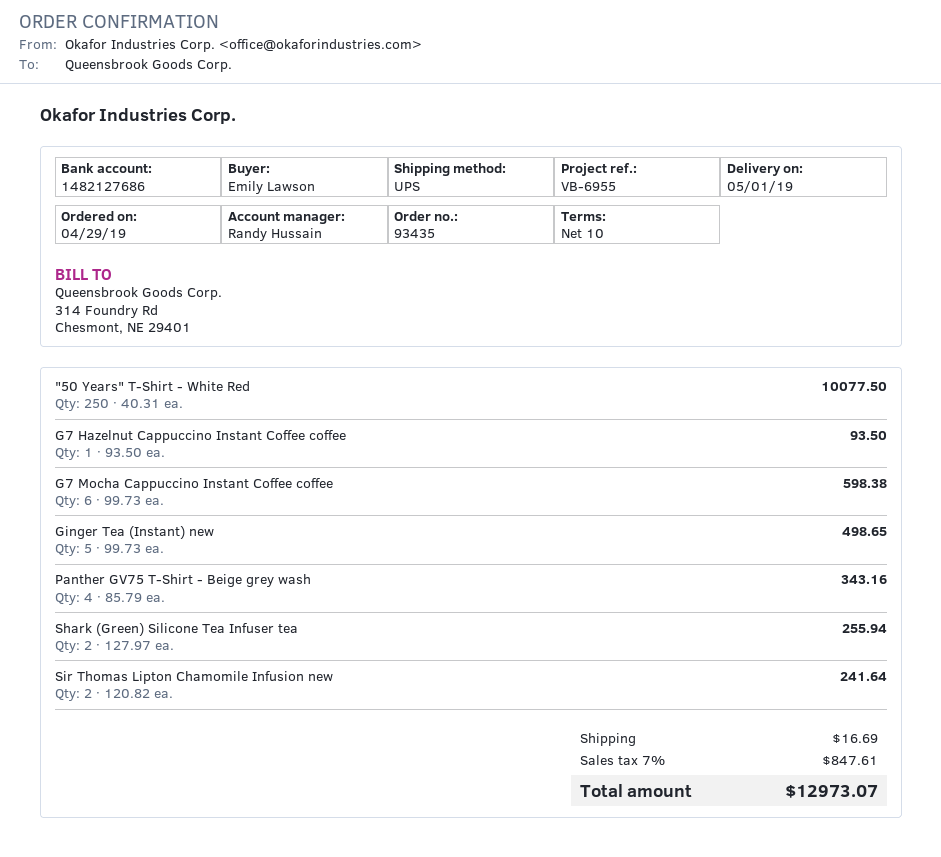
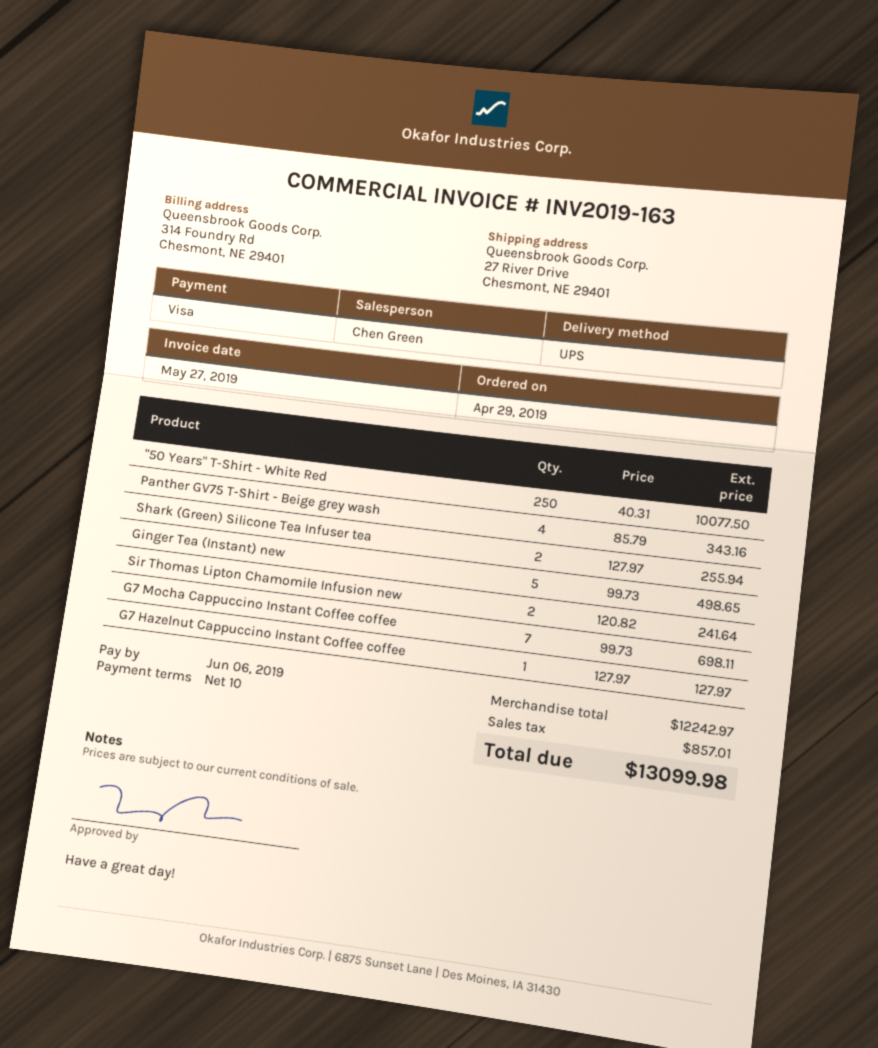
sales rep: Randy Hussain -> Chen Green
G7 Hazelnut Cappuccino Instant Coffee coffee: 1 x 93.50 = 93.50 -> 1 x 127.97 = 127.97
G7 Mocha Cappuccino Instant Coffee coffee: 6 x 99.73 = 598.38 -> 7 x 99.73 = 698.11
shipping: 16.69 -> none
tax: 847.61 -> 857.01
total: 12973.07 -> 13099.98

